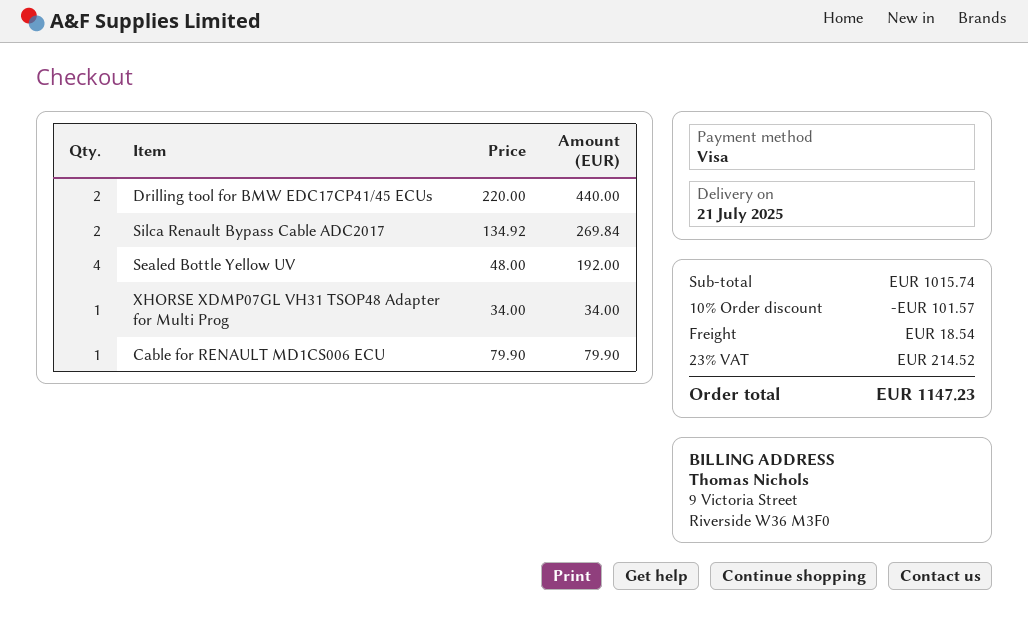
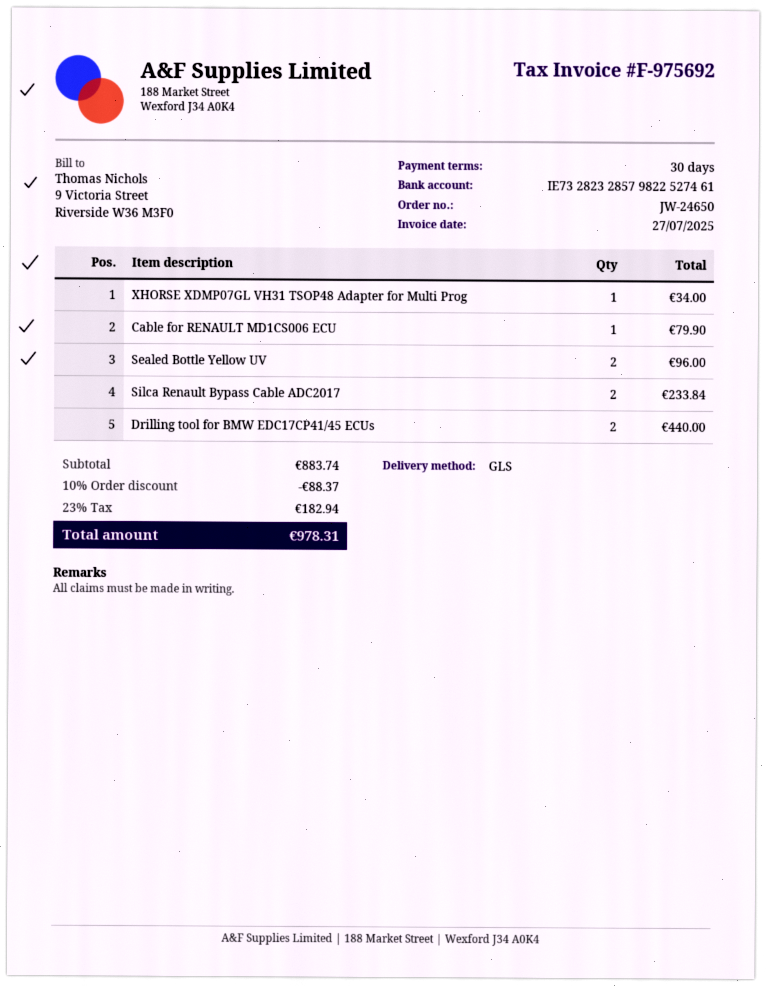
Silca Renault Bypass Cable ADC2017: 2 for 269.84 -> 2 for 233.84
Sealed Bottle Yellow UV: 4 for 192.00 -> 2 for 96.00
subtotal: 1015.74 -> 883.74
discount: 10% = 101.57 -> 10% = 88.37
shipping: 18.54 -> none
tax: 23% = 214.52 -> 23% = 182.94
total: 1147.23 -> 978.31

